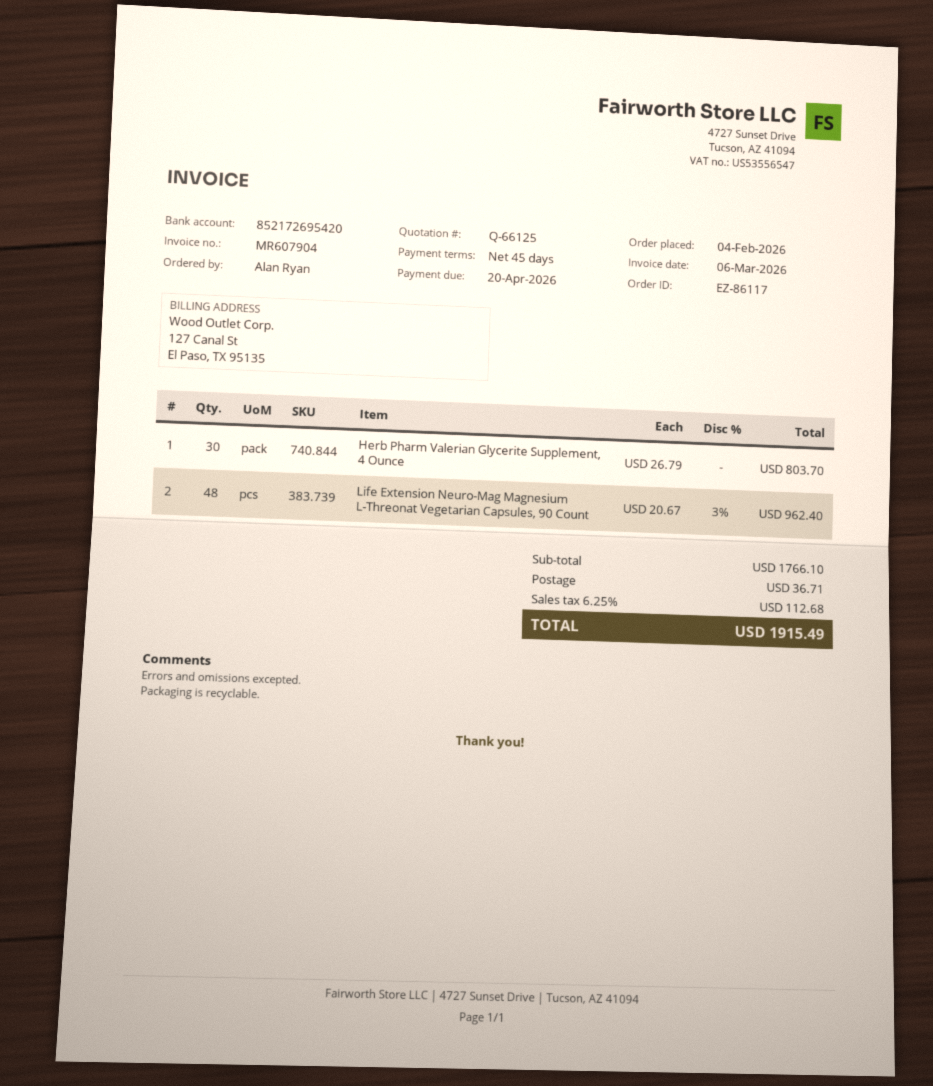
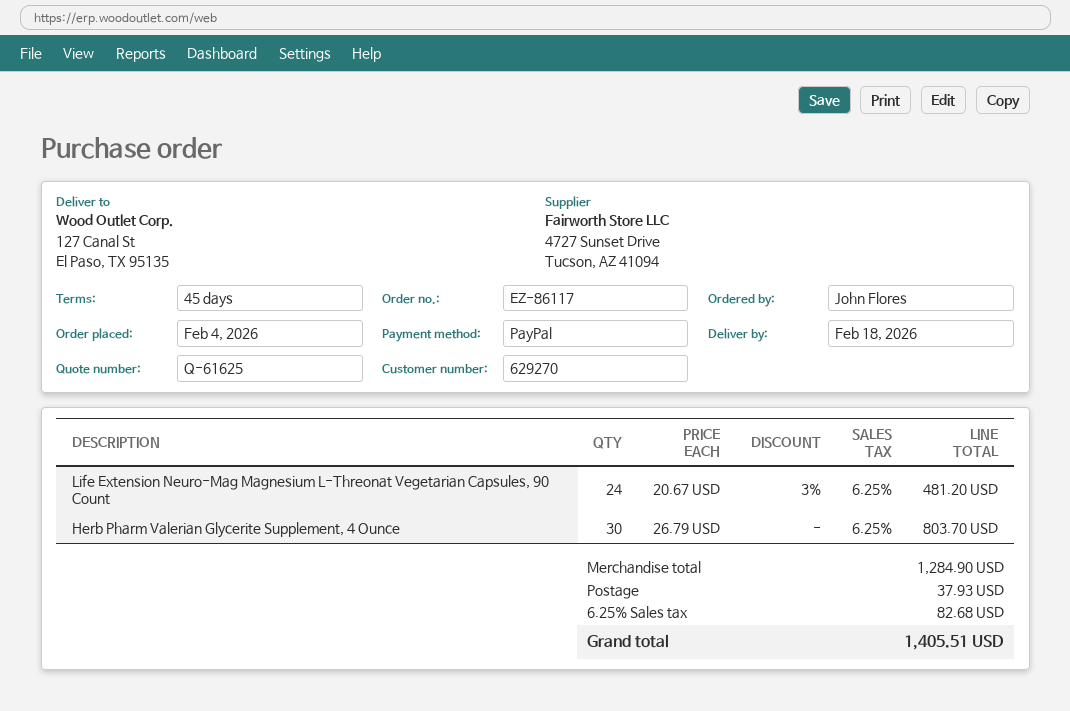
quote number: Q-66125 -> Q-61625
ordered by: Alan Ryan -> John Flores
Life Extension Neuro-Mag Magnesium L-Threonat Vegetarian Capsules, 90 Count: 48 x 20.67 - 3% = 962.40 -> 24 x 20.67 - 3% = 481.20
subtotal: 1766.10 -> 1284.90
shipping: 36.71 -> 37.93
tax: 6.25% = 112.68 -> 6.25% = 82.68
total: 1915.49 -> 1405.51

